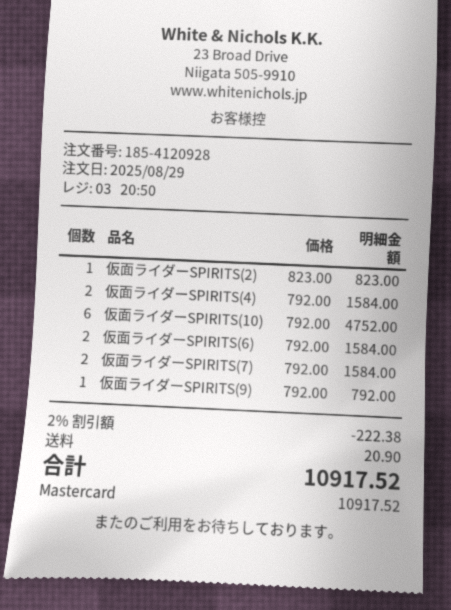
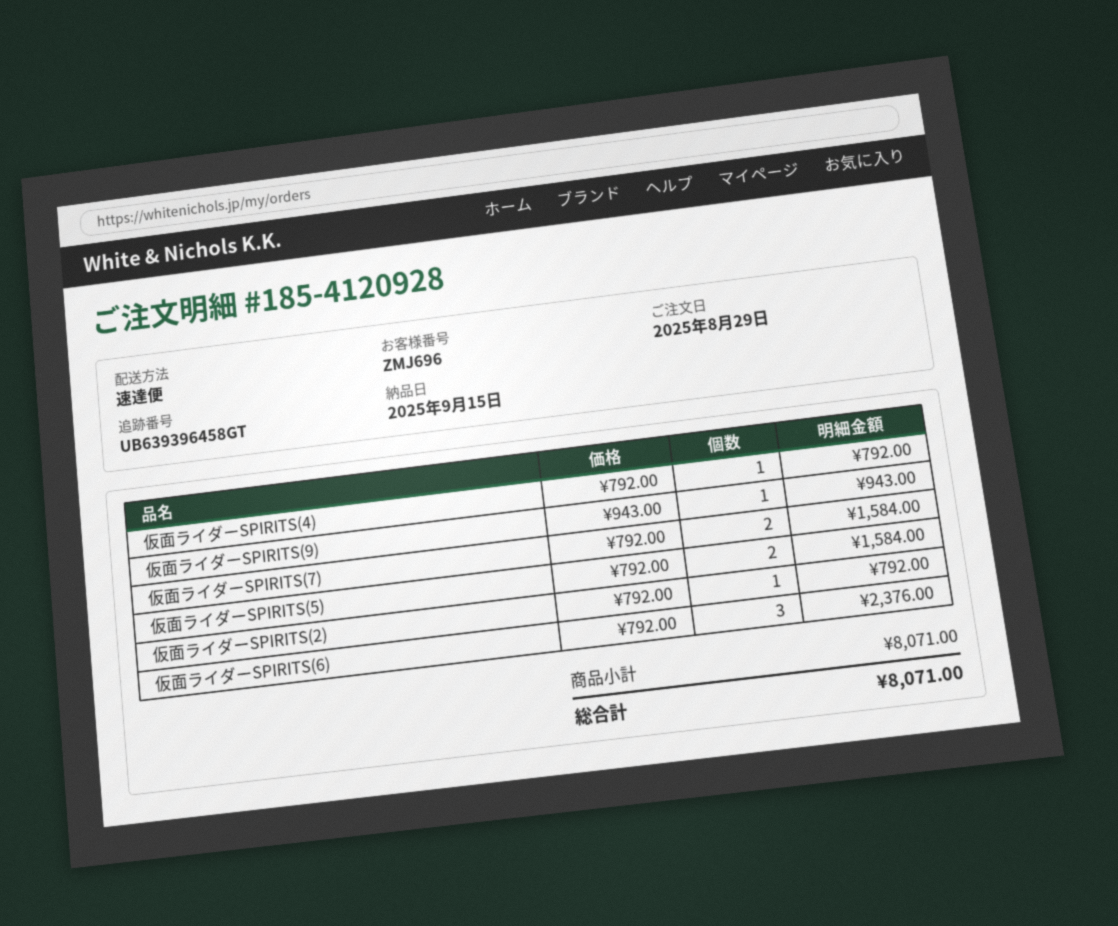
仮面ライダーSPIRITS(2): 1 x 823.00 = 823.00 -> 1 x 792.00 = 792.00
仮面ライダーSPIRITS(4): 2 x 792.00 = 1584.00 -> 1 x 792.00 = 792.00
仮面ライダーSPIRITS(10): 6 x 792.00 = 4752.00 -> none
仮面ライダーSPIRITS(6): 2 x 792.00 = 1584.00 -> 3 x 792.00 = 2376.00
仮面ライダーSPIRITS(9): 1 x 792.00 = 792.00 -> 1 x 943.00 = 943.00
仮面ライダーSPIRITS(5): none -> 2 x 792.00 = 1584.00
discount: 2% = 222.38 -> none
shipping: 20.90 -> none
total: 10917.52 -> 8071.00

